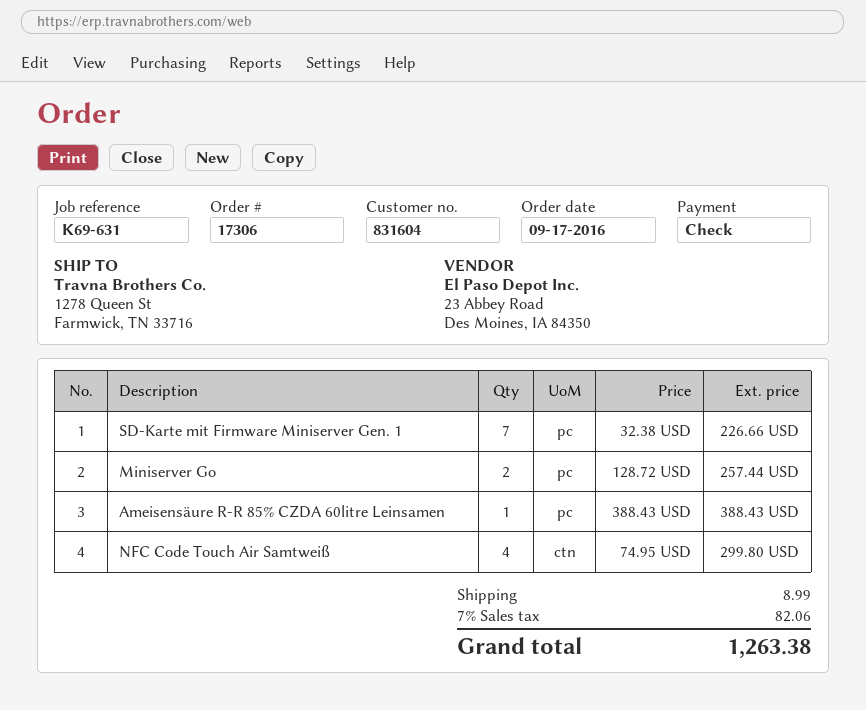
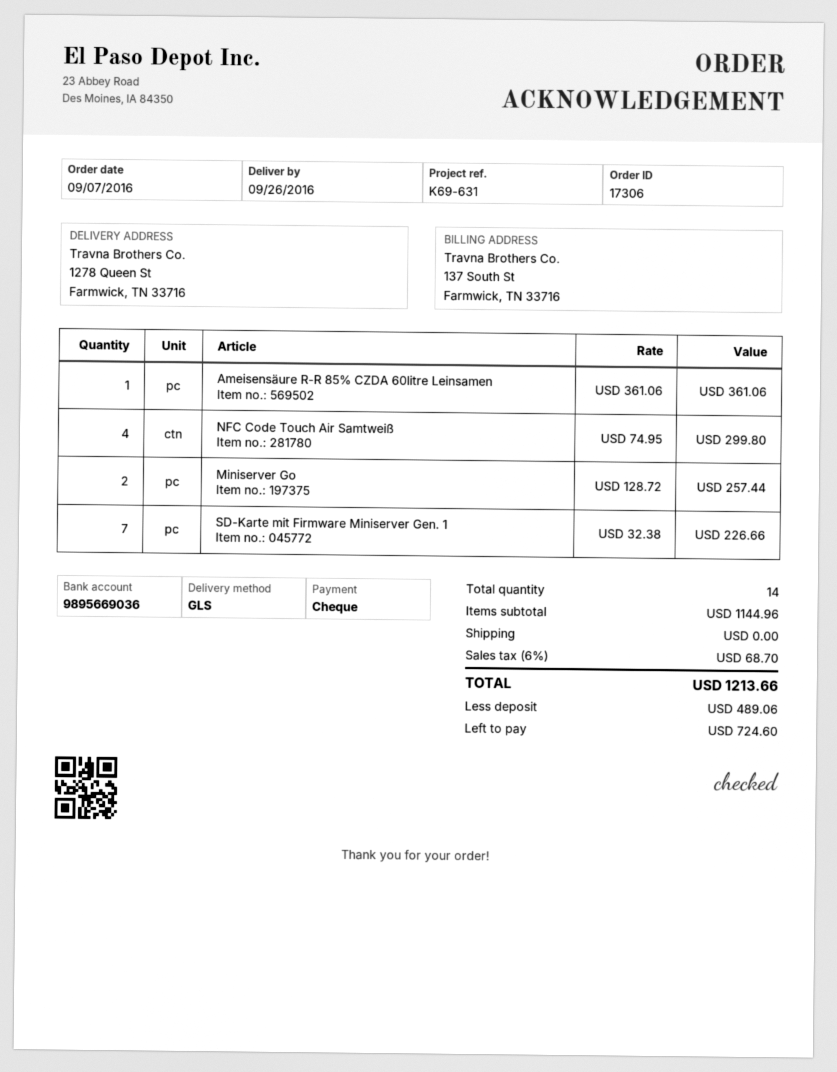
order date: 2016-09-17 -> 2016-09-07
Ameisensäure R-R 85% CZDA 60litre Leinsamen: 1 x 388.43 = 388.43 -> 1 x 361.06 = 361.06
shipping: 8.99 -> 0.00
tax: 7% = 82.06 -> 6% = 68.70
total: 1263.38 -> 1213.66

